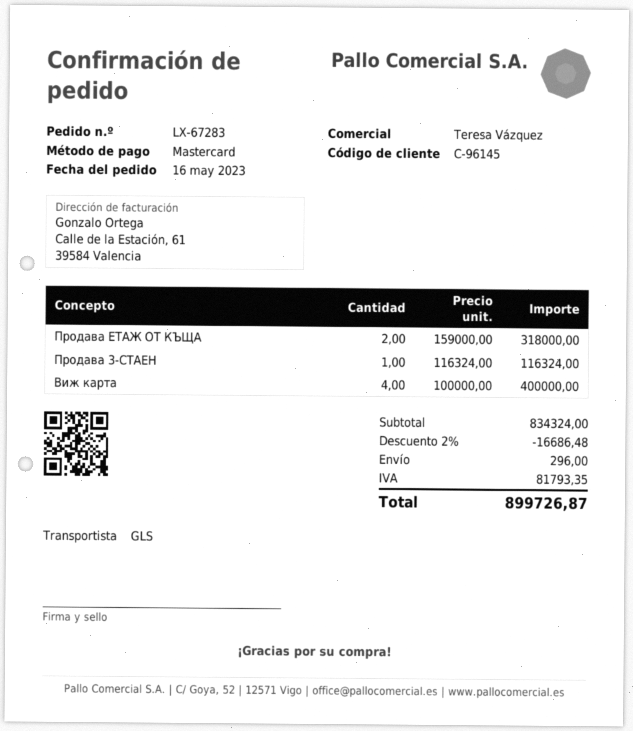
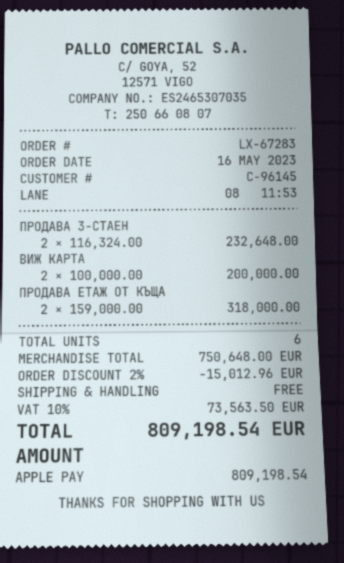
payment method: Mastercard -> Apple Pay
Продава 3-СТАЕН: 1 x 116324.00 = 116324.00 -> 2 x 116324.00 = 232648.00
Виж карта: 4 x 100000.00 = 400000.00 -> 2 x 100000.00 = 200000.00
subtotal: 834324.00 -> 750648.00
discount: 2% = 16686.48 -> 2% = 15012.96
shipping: 296.00 -> 0.00
tax: 81793.35 -> 73563.50
total: 899726.87 -> 809198.54

